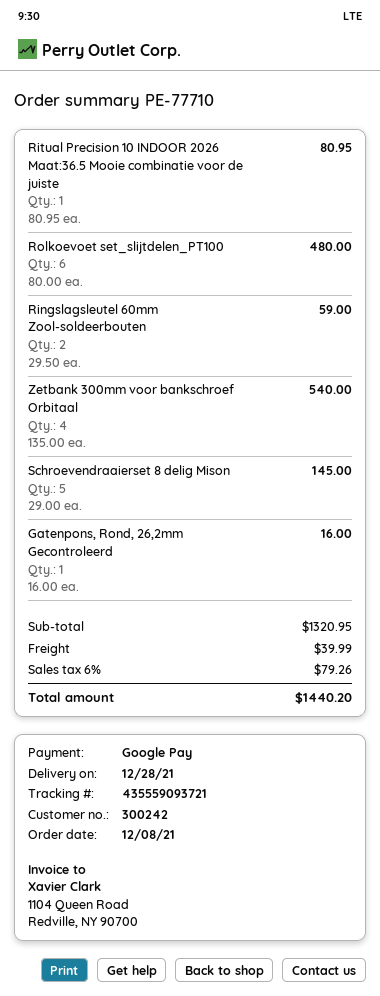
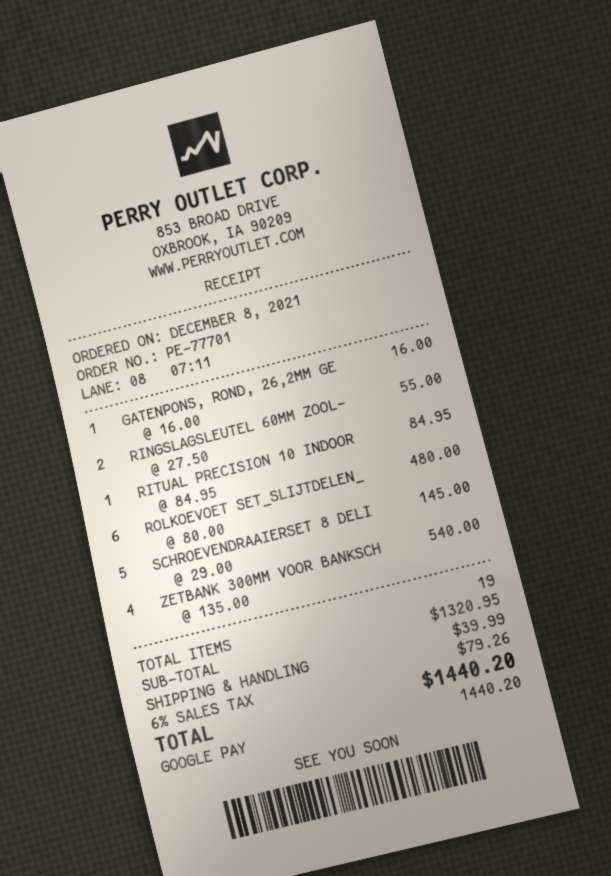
order number: PE-77710 -> PE-77701
Ritual Precision 10 INDOOR 2026 Maat:36.5 Mooie combinatie voor de juiste: 1 x 80.95 = 80.95 -> 1 x 84.95 = 84.95
Ringslagsleutel 60mm Zool-soldeerbouten: 2 x 29.50 = 59.00 -> 2 x 27.50 = 55.00

